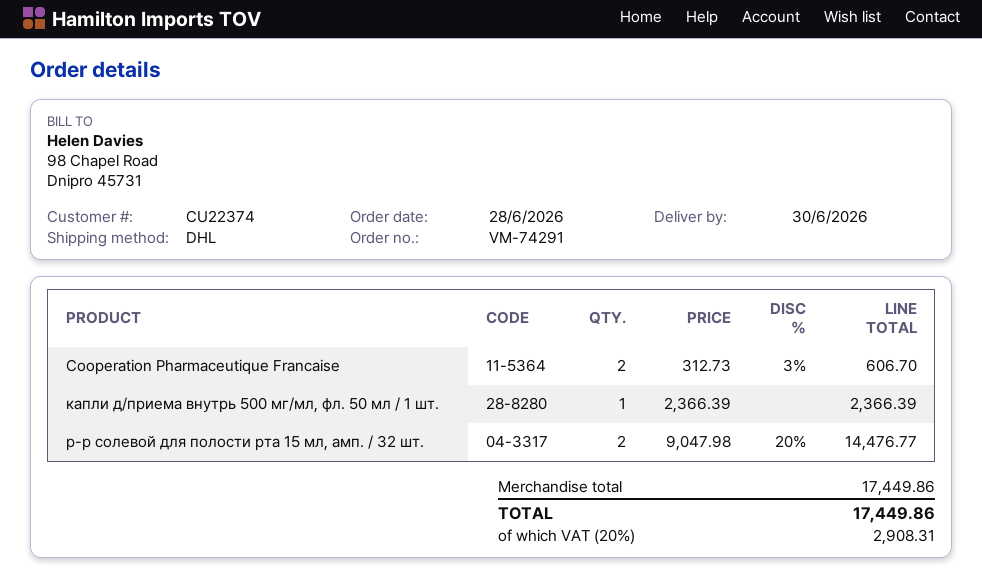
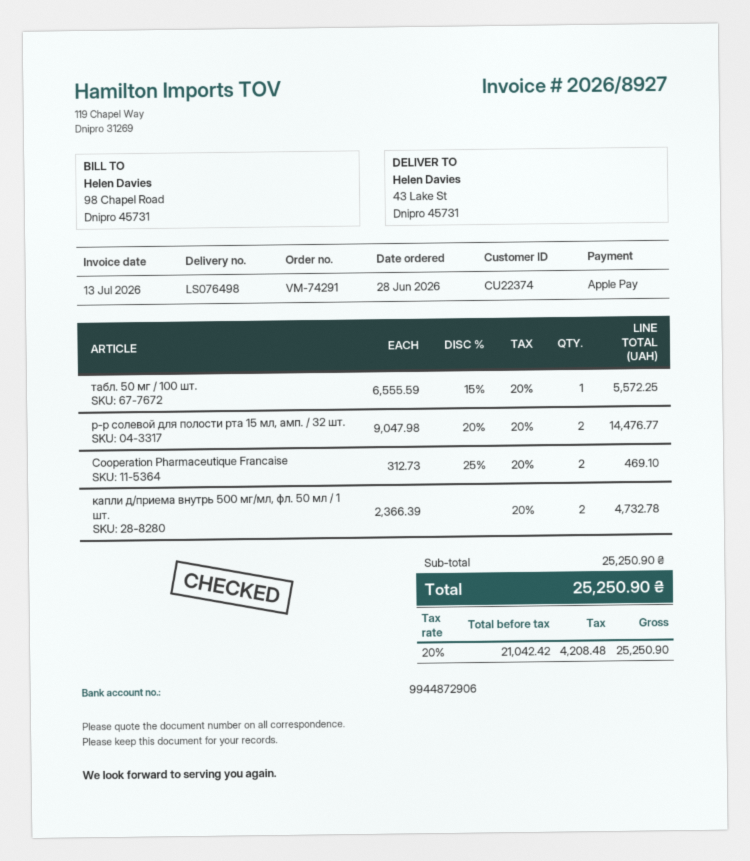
Cooperation Pharmaceutique Francaise: 2 x 312.73 - 3% = 606.70 -> 2 x 312.73 - 25% = 469.10
капли д/приема внутрь 500 мг/мл, фл. 50 мл / 1 шт.: 1 x 2366.39 = 2366.39 -> 2 x 2366.39 = 4732.78
табл. 50 мг / 100 шт.: none -> 1 x 6555.59 - 15% = 5572.25
subtotal: 17449.86 -> 25250.90
tax: 20% = 2908.31 -> 20% = 4208.48
total: 17449.86 -> 25250.90

